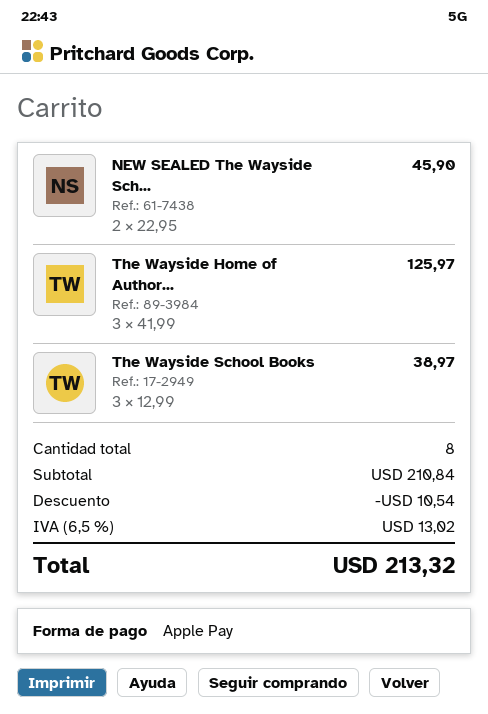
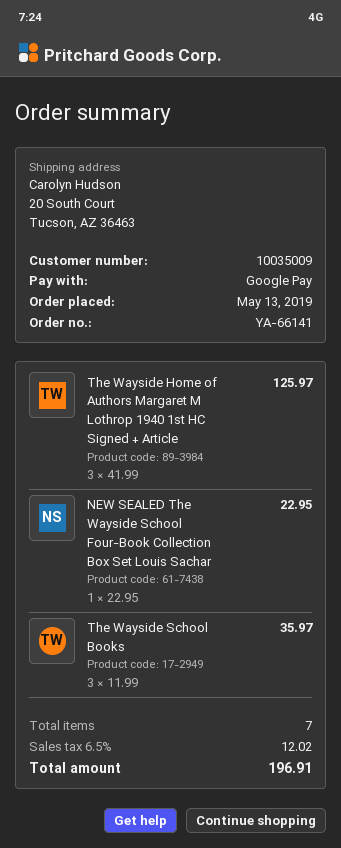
payment method: Apple Pay -> Google Pay
NEW SEALED The Wayside Sch...: 2 x 22.95 = 45.90 -> 1 x 22.95 = 22.95
The Wayside School Books: 3 x 12.99 = 38.97 -> 3 x 11.99 = 35.97
total quantity: 8 -> 7
discount: 10.54 -> none
tax: 6.5% = 13.02 -> 6.5% = 12.02
total: 213.32 -> 196.91

